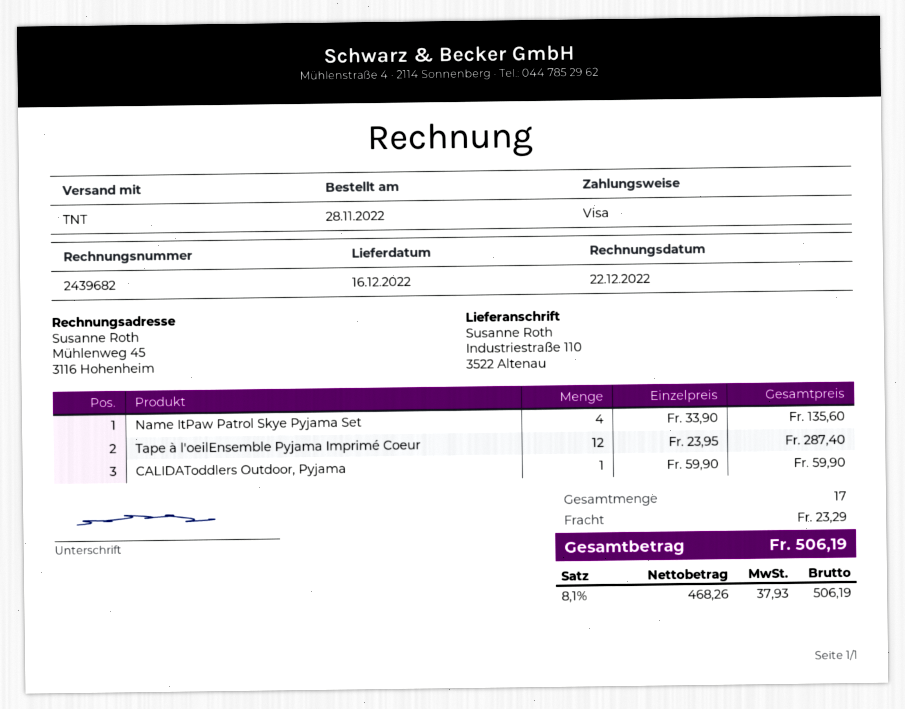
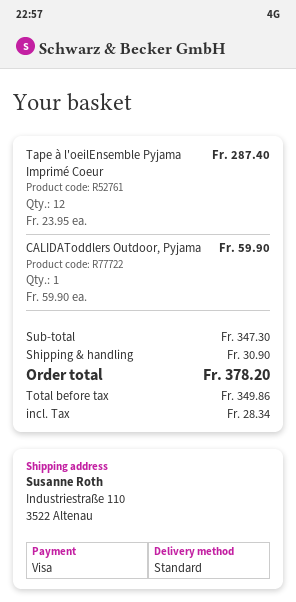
shipping method: TNT -> standard
Name ItPaw Patrol Skye Pyjama Set: 4 x 33.90 = 135.60 -> none
shipping: 23.29 -> 30.90
net: 468.26 -> 349.86
tax: 37.93 -> 28.34
total: 506.19 -> 378.20

